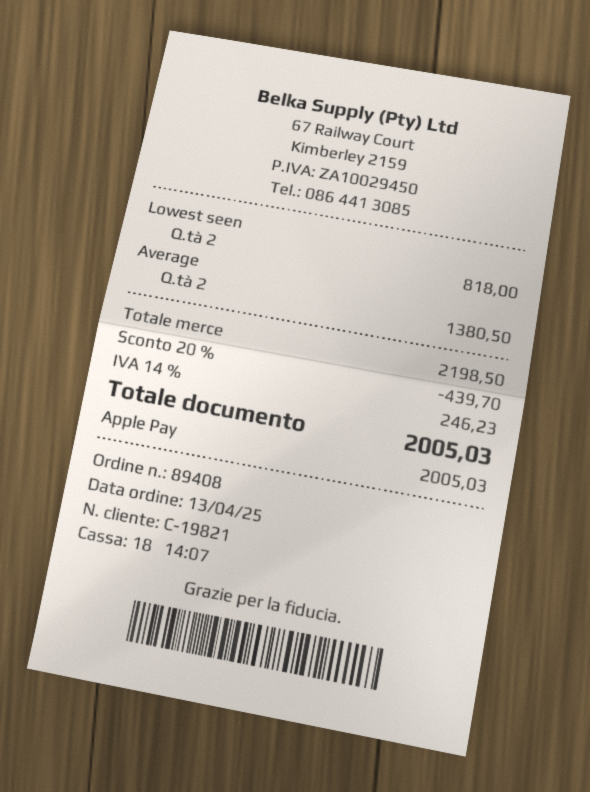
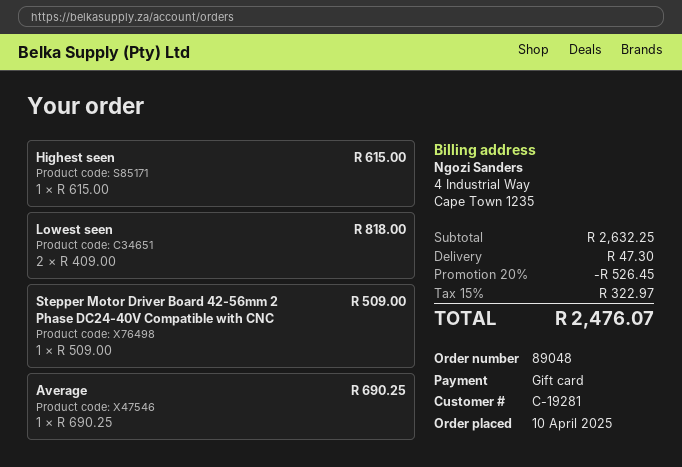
order number: 89408 -> 89048
order date: 2025-04-13 -> 2025-04-10
customer number: C-19821 -> C-19281
payment method: Apple Pay -> gift card
Average: 2 for 1380.50 -> 1 for 690.25
Highest seen: none -> 1 for 615.00
Stepper Motor Driver Board 42-56mm 2 Phase DC24-40V Compatible with CNC: none -> 1 for 509.00
subtotal: 2198.50 -> 2632.25
discount: 20% = 439.70 -> 20% = 526.45
shipping: none -> 47.30
tax: 14% = 246.23 -> 15% = 322.97
total: 2005.03 -> 2476.07

